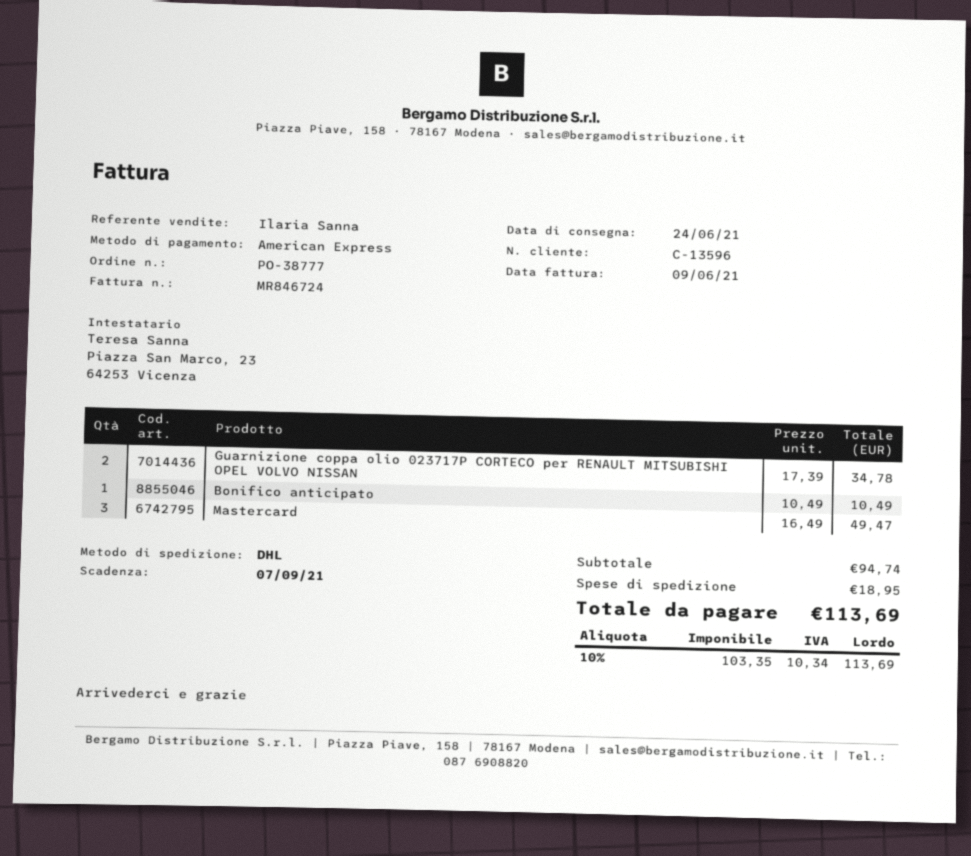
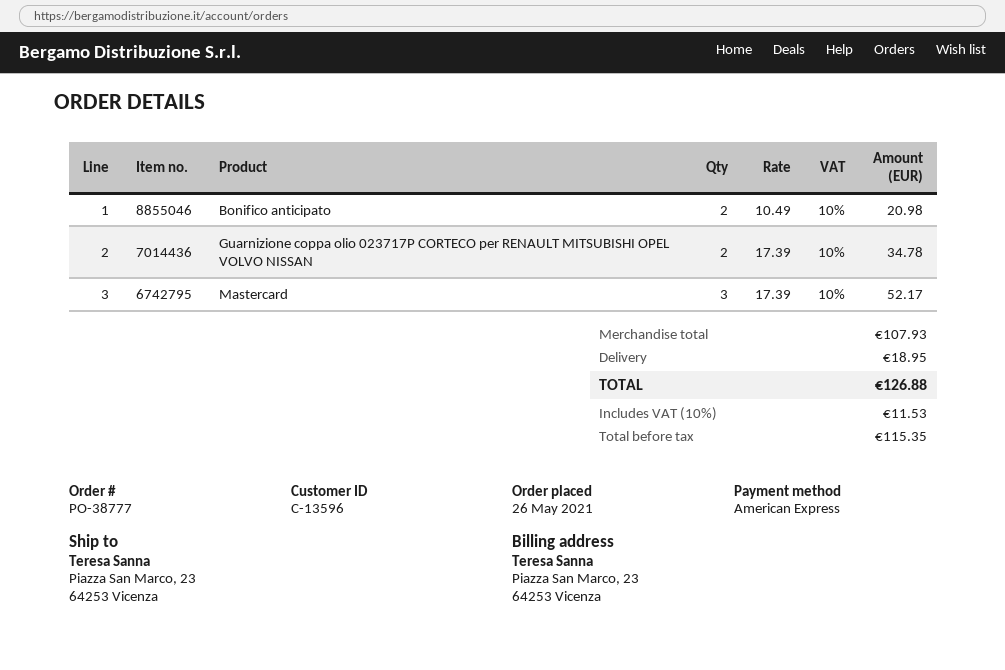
Bonifico anticipato: 1 x 10.49 = 10.49 -> 2 x 10.49 = 20.98
Mastercard: 3 x 16.49 = 49.47 -> 3 x 17.39 = 52.17
subtotal: 94.74 -> 107.93
net: 103.35 -> 115.35
tax: 10% = 10.34 -> 10% = 11.53
total: 113.69 -> 126.88

